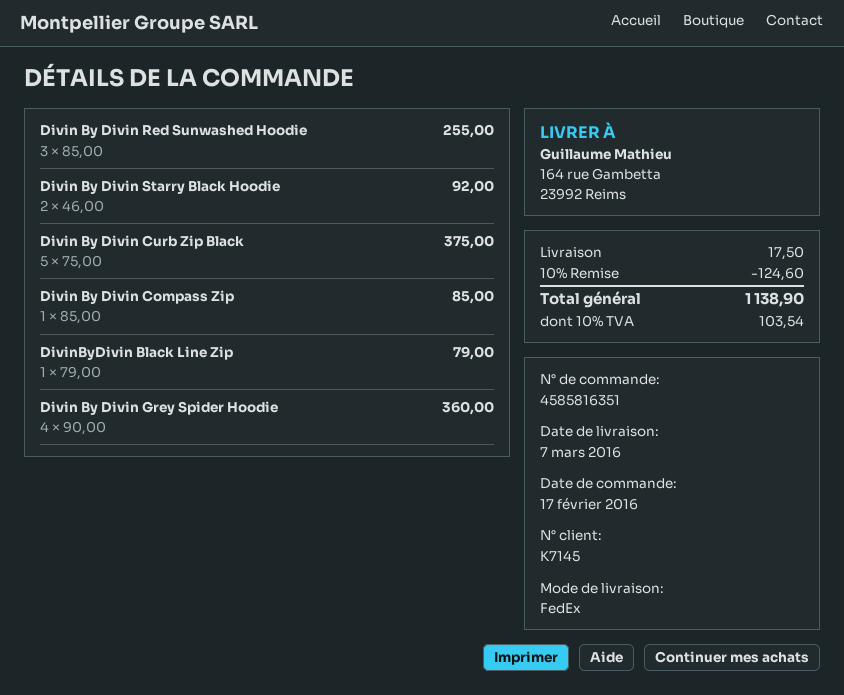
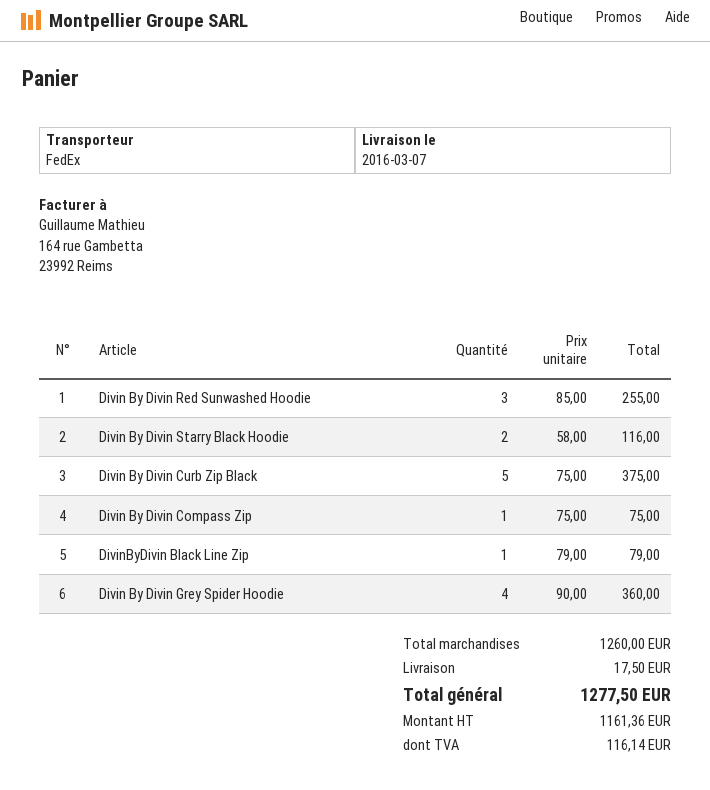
Divin By Divin Starry Black Hoodie: 2 x 46.00 = 92.00 -> 2 x 58.00 = 116.00
Divin By Divin Compass Zip: 1 x 85.00 = 85.00 -> 1 x 75.00 = 75.00
discount: 10% = 124.60 -> none
tax: 103.54 -> 116.14
total: 1138.90 -> 1277.50

